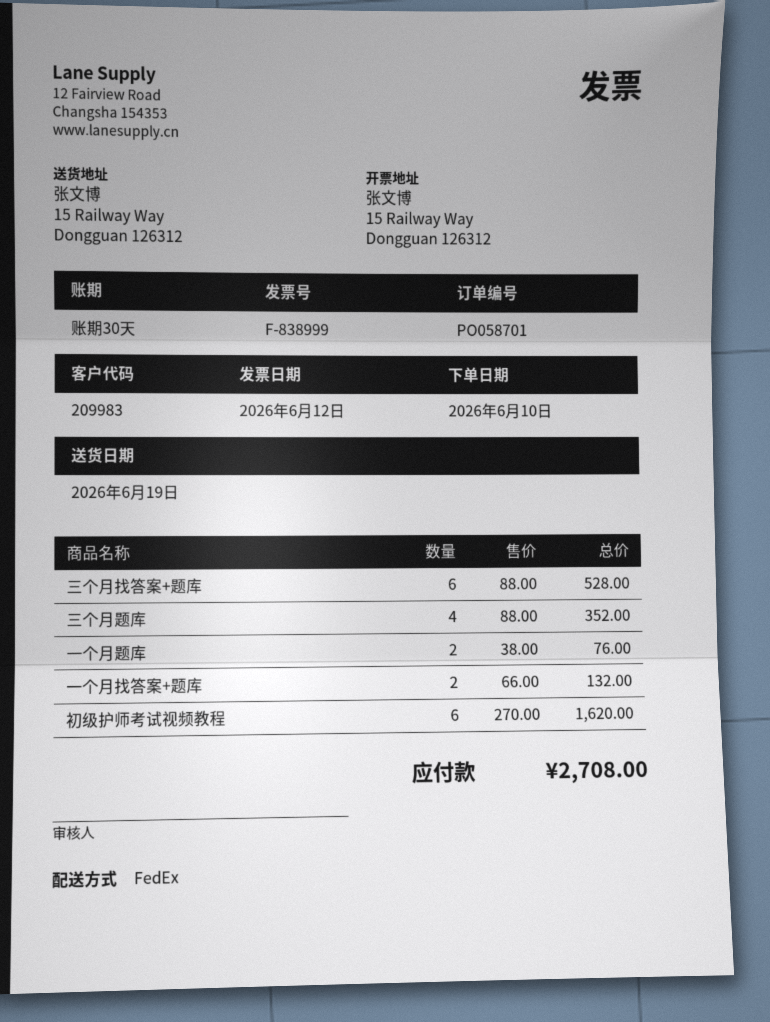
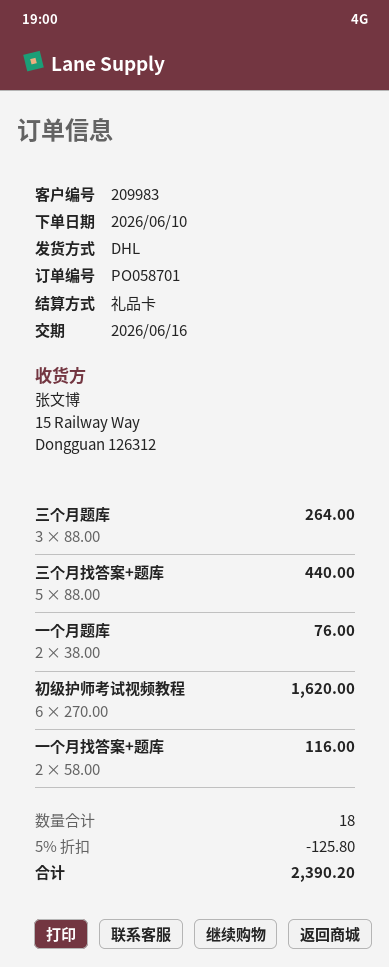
delivery date: 2026-06-19 -> 2026-06-16
shipping method: FedEx -> DHL
三个月找答案+题库: 6 x 88.00 = 528.00 -> 5 x 88.00 = 440.00
三个月题库: 4 x 88.00 = 352.00 -> 3 x 88.00 = 264.00
一个月找答案+题库: 2 x 66.00 = 132.00 -> 2 x 58.00 = 116.00
discount: none -> 5% = 125.80
total: 2708.00 -> 2390.20

